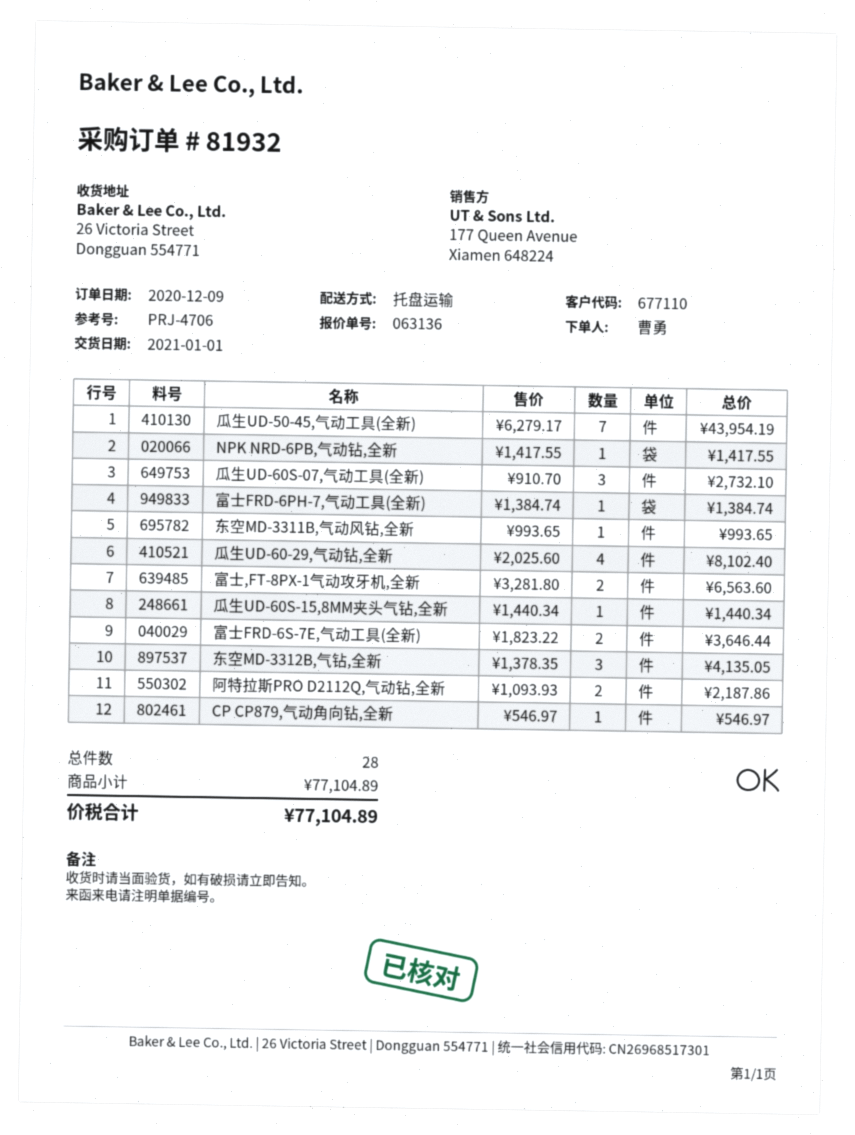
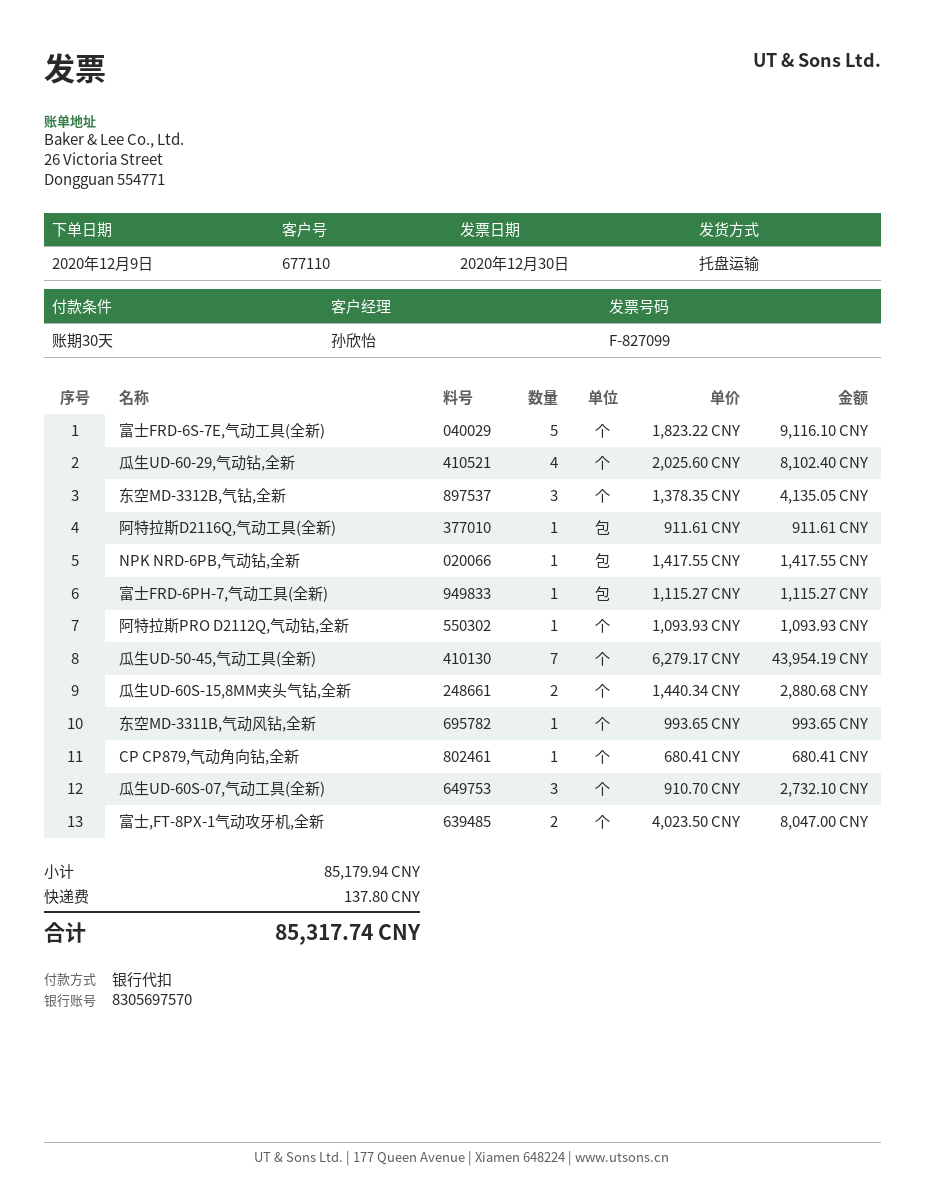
富士FRD-6PH-7,气动工具(全新): 1 x 1384.74 = 1384.74 -> 1 x 1115.27 = 1115.27
富士,FT-8PX-1气动攻牙机,全新: 2 x 3281.80 = 6563.60 -> 2 x 4023.50 = 8047.00
瓜生UD-60S-15,8MM夹头气钻,全新: 1 x 1440.34 = 1440.34 -> 2 x 1440.34 = 2880.68
富士FRD-6S-7E,气动工具(全新): 2 x 1823.22 = 3646.44 -> 5 x 1823.22 = 9116.10
阿特拉斯PRO D2112Q,气动钻,全新: 2 x 1093.93 = 2187.86 -> 1 x 1093.93 = 1093.93
CP CP879,气动角向钻,全新: 1 x 546.97 = 546.97 -> 1 x 680.41 = 680.41
阿特拉斯D2116Q,气动工具(全新): none -> 1 x 911.61 = 911.61
subtotal: 77104.89 -> 85179.94
shipping: none -> 137.80
total: 77104.89 -> 85317.74

